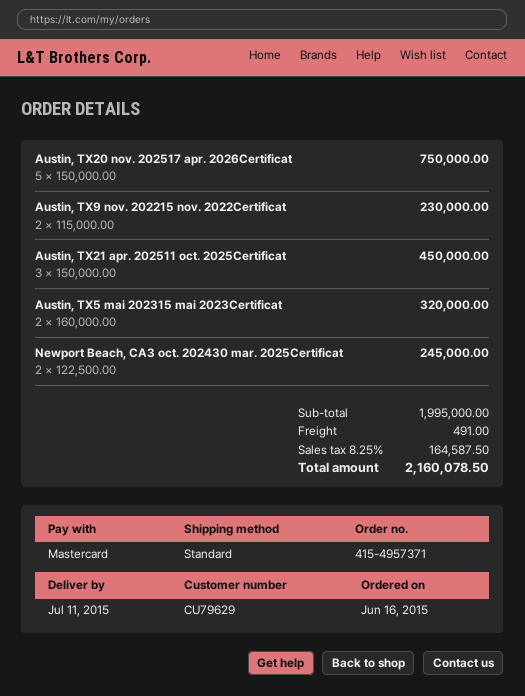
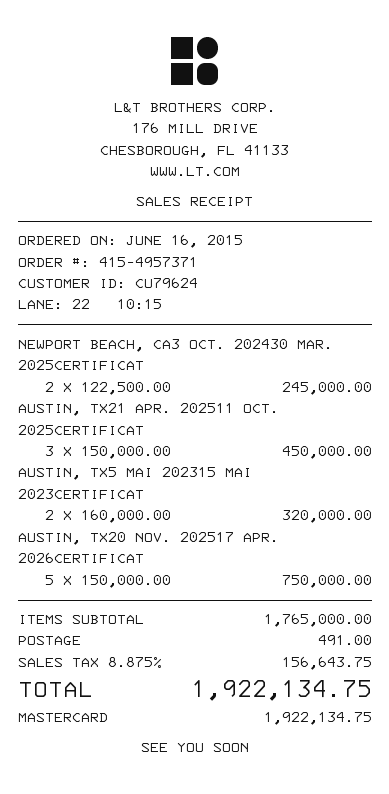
customer number: CU79629 -> CU79624
Austin, TX9 nov. 202215 nov. 2022Certificat: 2 x 115000.00 = 230000.00 -> none
subtotal: 1995000.00 -> 1765000.00
tax: 8.25% = 164587.50 -> 8.875% = 156643.75
total: 2160078.50 -> 1922134.75

